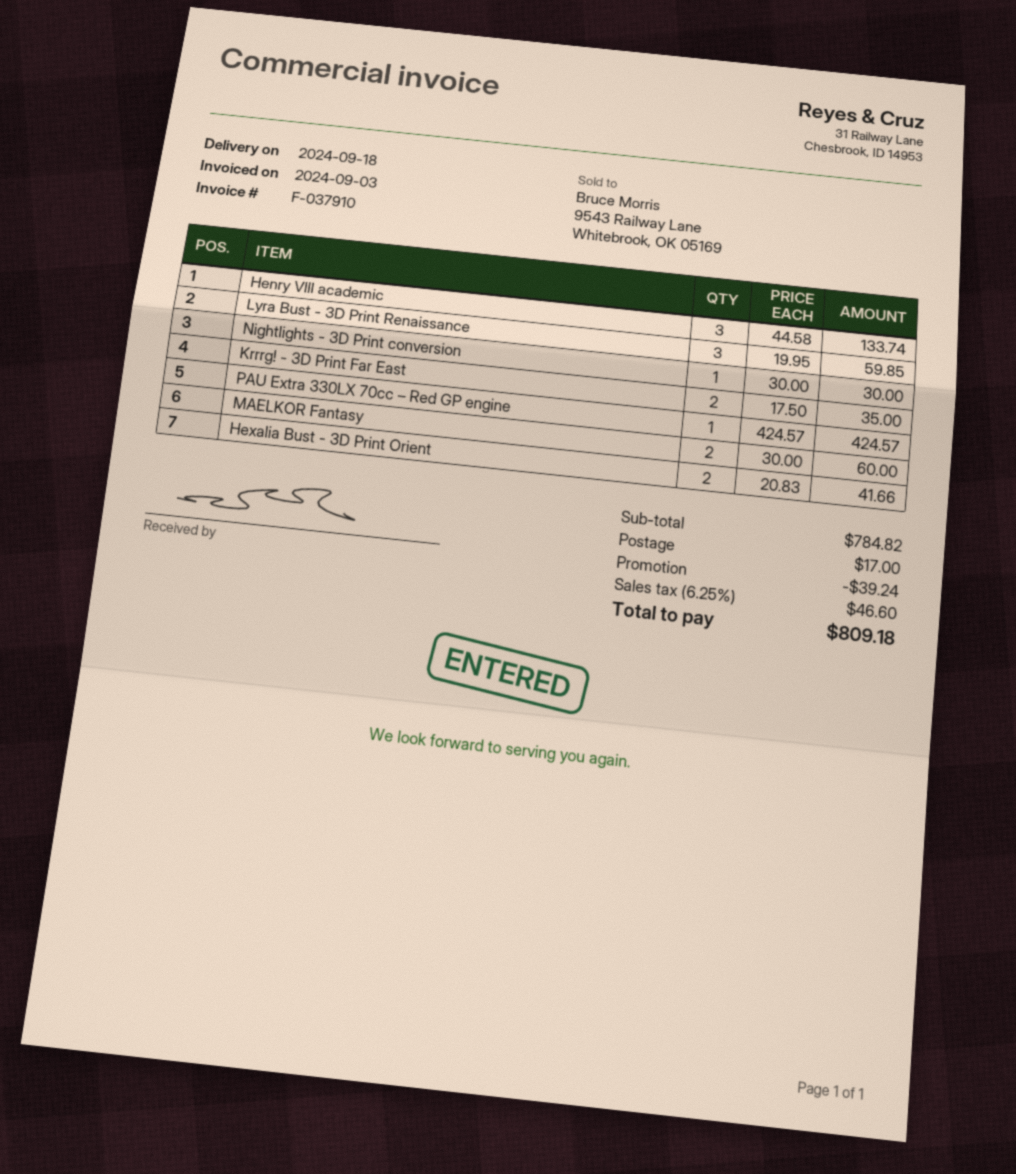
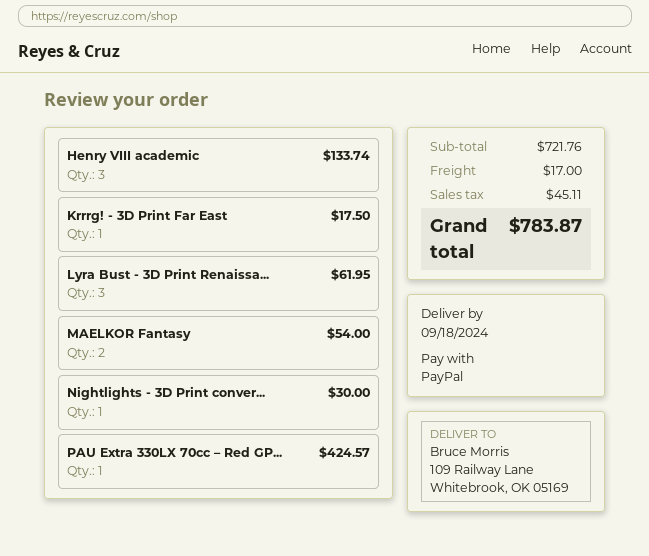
Lyra Bust - 3D Print Renaissance: 3 for 59.85 -> 3 for 61.95
Krrrg! - 3D Print Far East: 2 for 35.00 -> 1 for 17.50
MAELKOR Fantasy: 2 for 60.00 -> 2 for 54.00
Hexalia Bust - 3D Print Orient: 2 for 41.66 -> none
subtotal: 784.82 -> 721.76
discount: 39.24 -> none
tax: 46.60 -> 45.11
total: 809.18 -> 783.87

